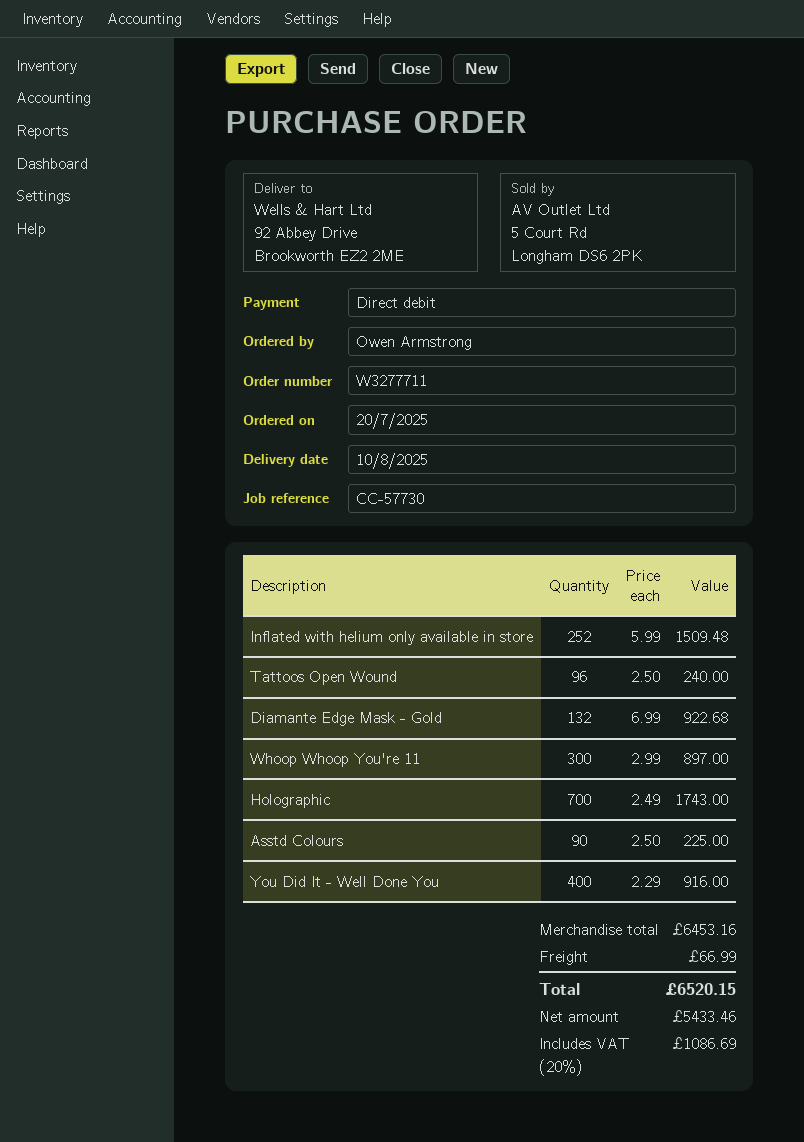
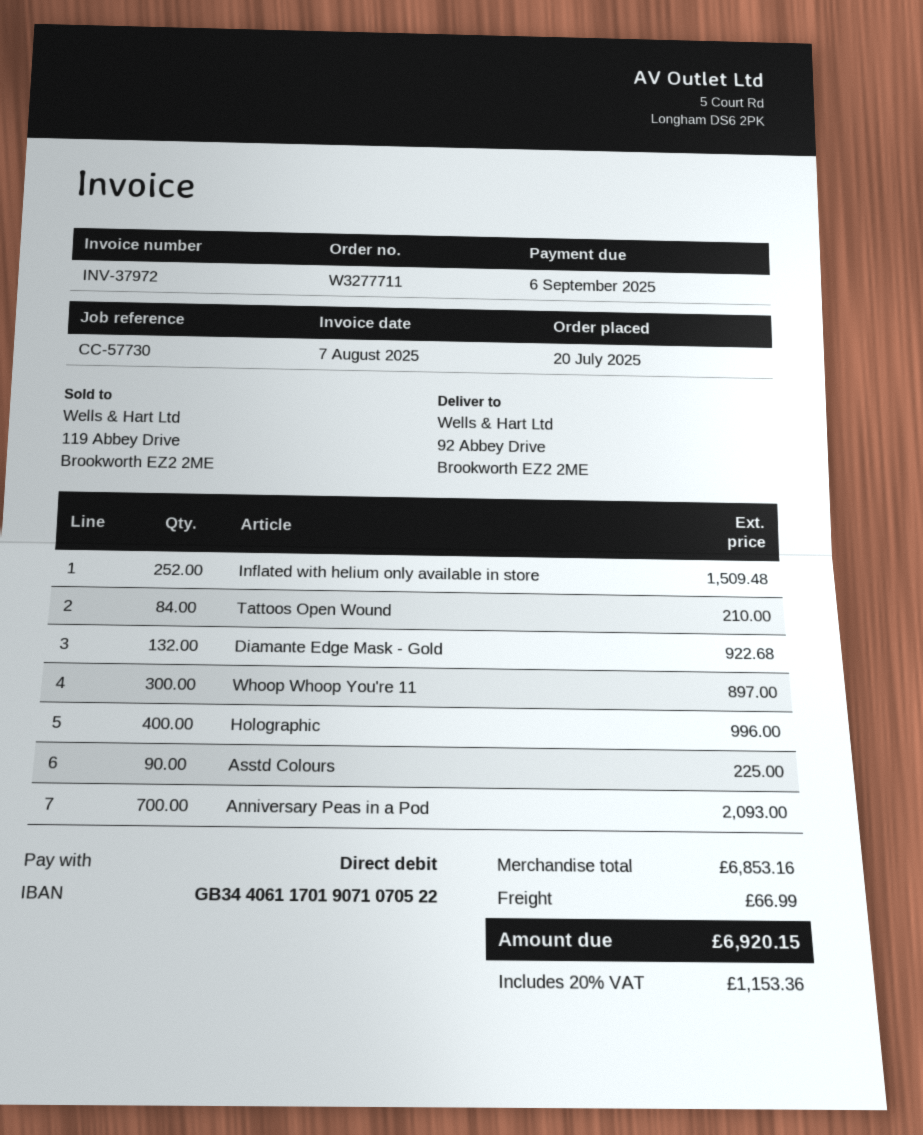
Tattoos Open Wound: 96 for 240.00 -> 84 for 210.00
Holographic: 700 for 1743.00 -> 400 for 996.00
You Did It - Well Done You: 400 for 916.00 -> none
Anniversary Peas in a Pod: none -> 700 for 2093.00
subtotal: 6453.16 -> 6853.16
tax: 20% = 1086.69 -> 20% = 1153.36
total: 6520.15 -> 6920.15

